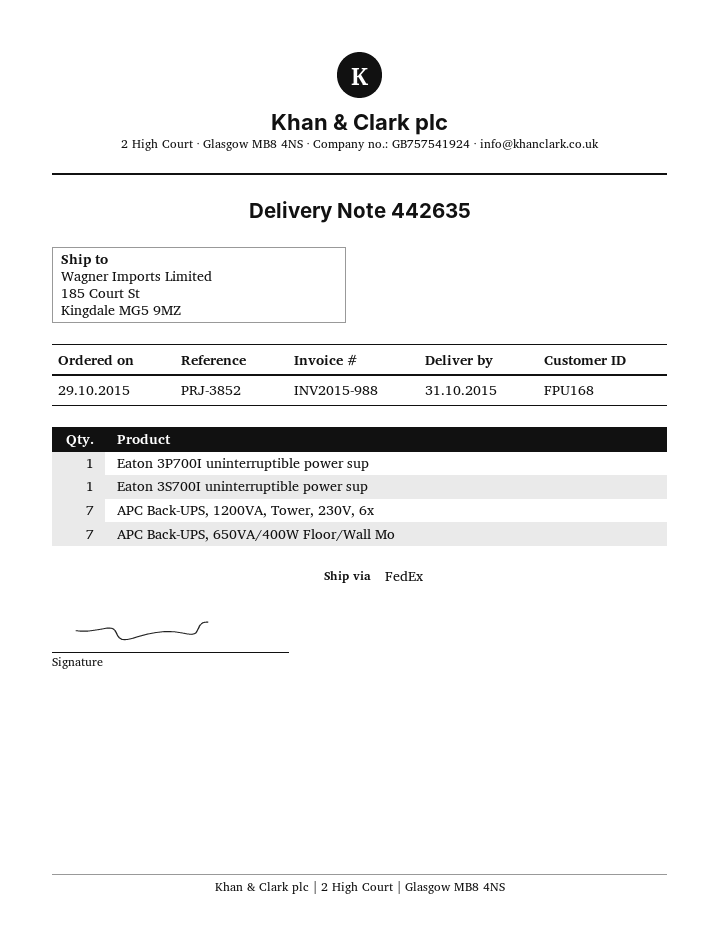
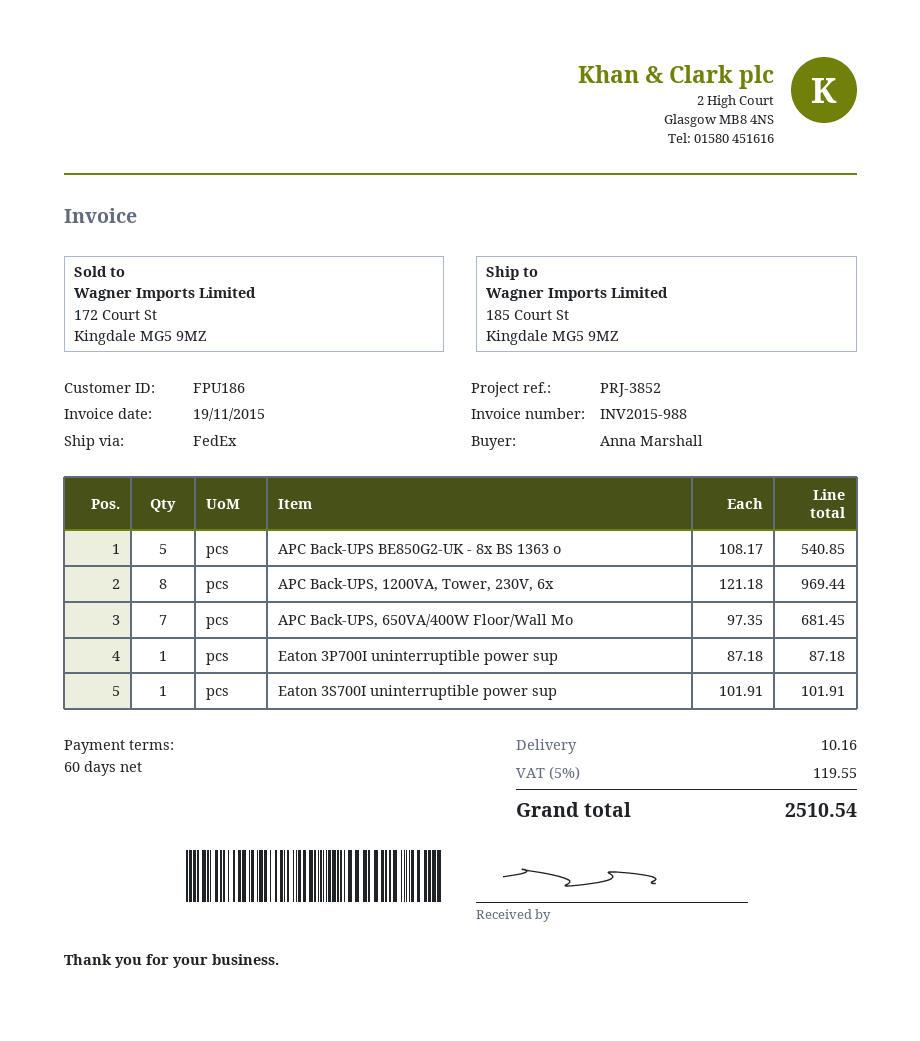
customer number: FPU168 -> FPU186
APC Back-UPS, 1200VA, Tower, 230V, 6x: 7 -> 8
APC Back-UPS BE850G2-UK - 8x BS 1363 o: none -> 5

